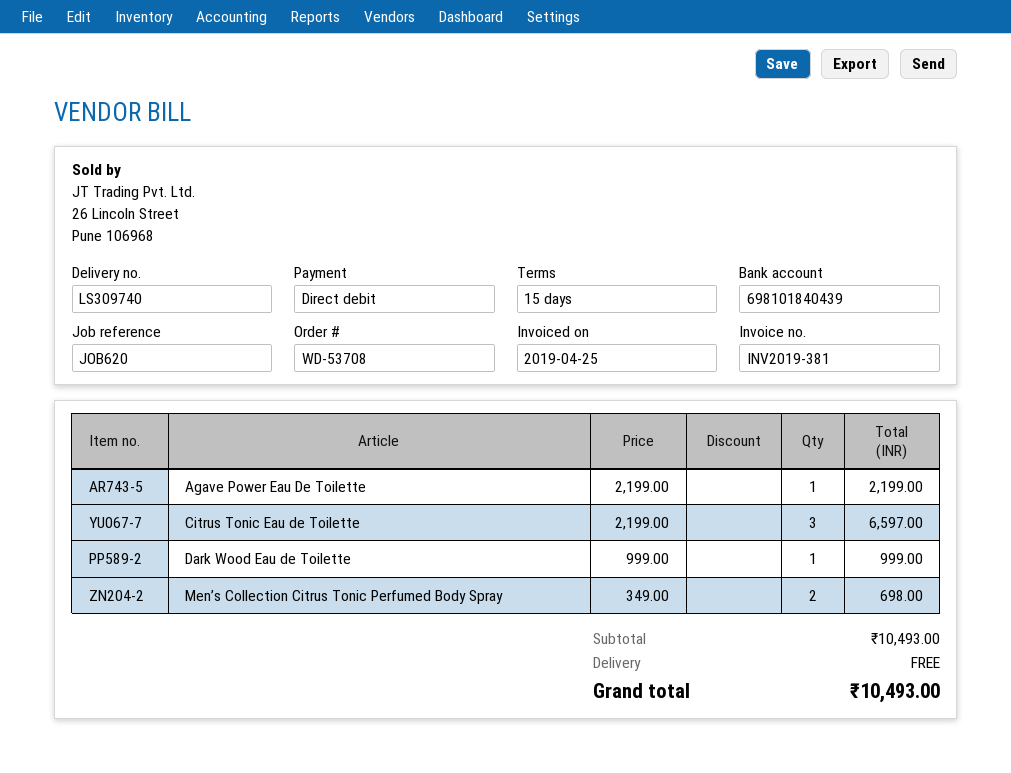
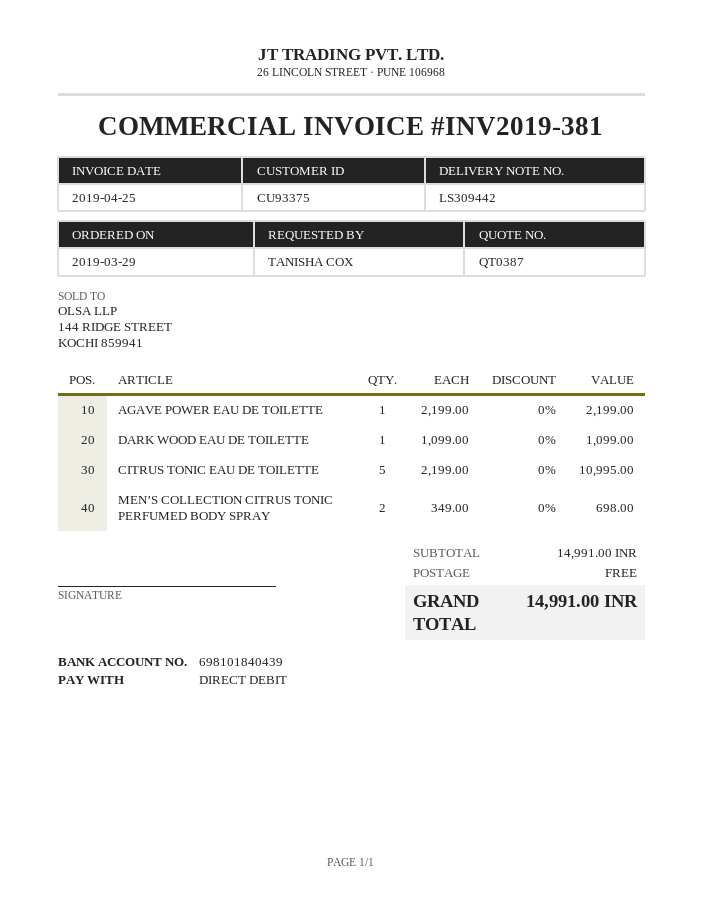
delivery note number: LS309740 -> LS309442
Citrus Tonic Eau de Toilette: 3 x 2199.00 = 6597.00 -> 5 x 2199.00 = 10995.00
Dark Wood Eau de Toilette: 1 x 999.00 = 999.00 -> 1 x 1099.00 = 1099.00
subtotal: 10493.00 -> 14991.00
total: 10493.00 -> 14991.00

